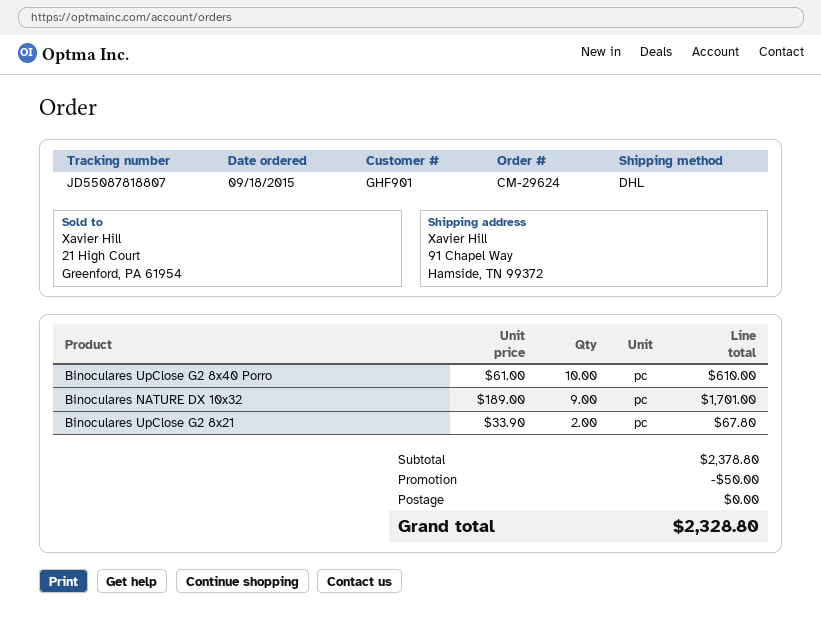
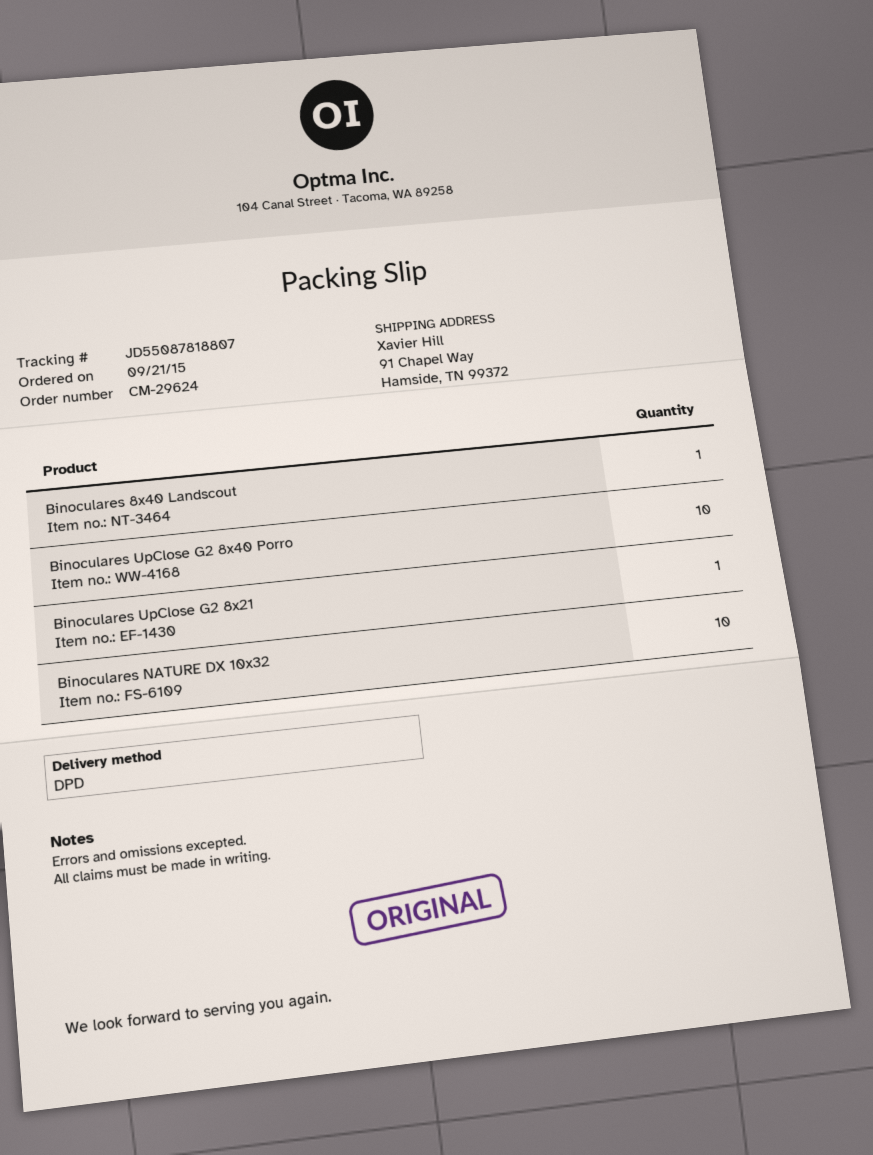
order date: 2015-09-18 -> 2015-09-21
shipping method: DHL -> DPD
Binoculares NATURE DX 10x32: 9 -> 10
Binoculares UpClose G2 8x21: 2 -> 1
Binoculares 8x40 Landscout: none -> 1

